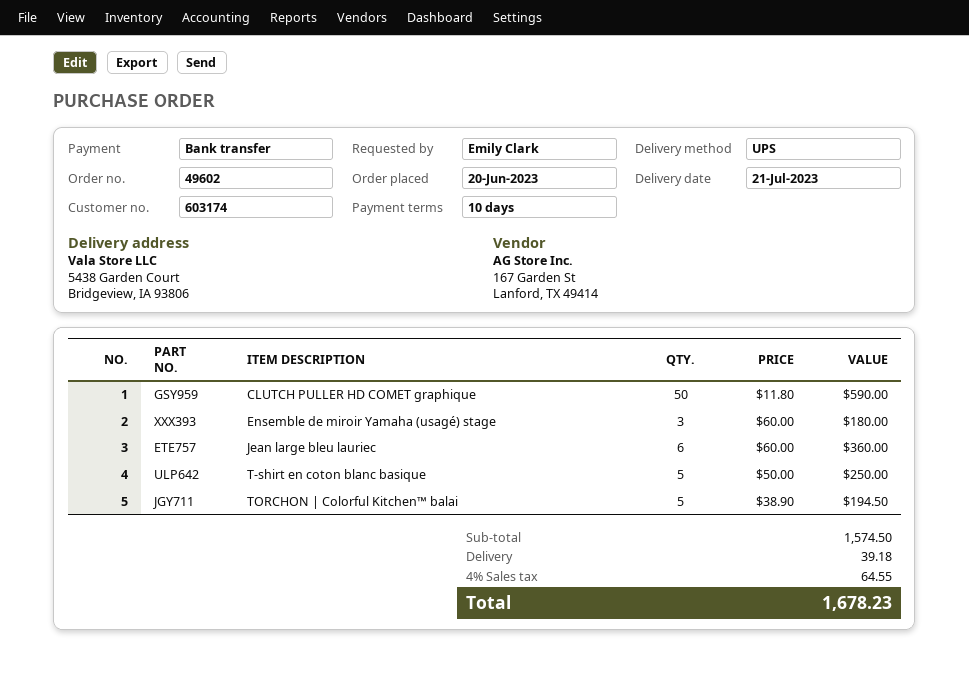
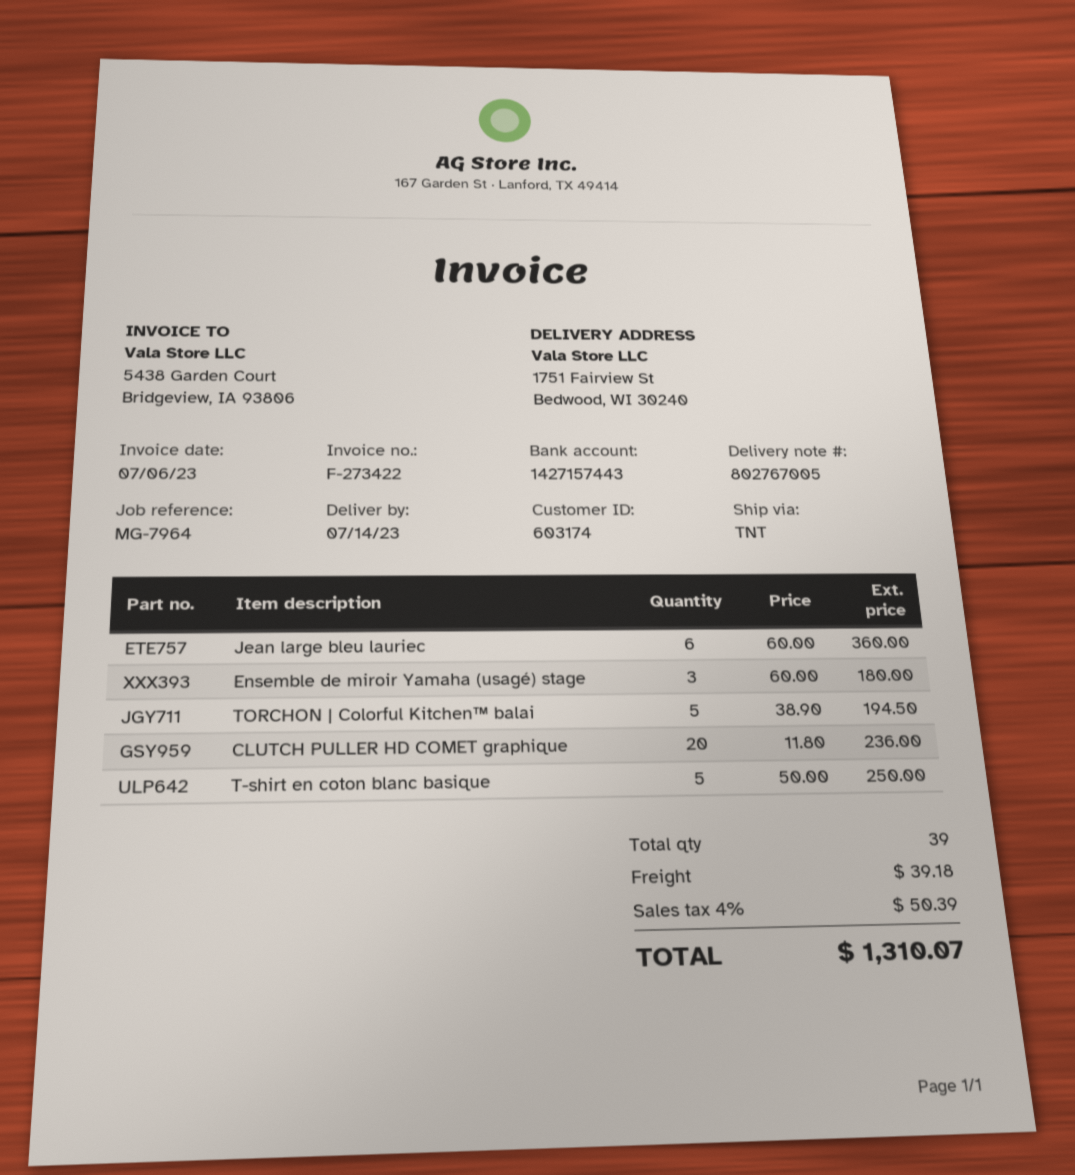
delivery date: 2023-07-21 -> 2023-07-14
shipping method: UPS -> TNT
ship to: 5438 Garden Court, Bridgeview, IA 93806 -> 1751 Fairview St, Bedwood, WI 30240
CLUTCH PULLER HD COMET graphique: 50 x 11.80 = 590.00 -> 20 x 11.80 = 236.00
tax: 4% = 64.55 -> 4% = 50.39
total: 1678.23 -> 1310.07

